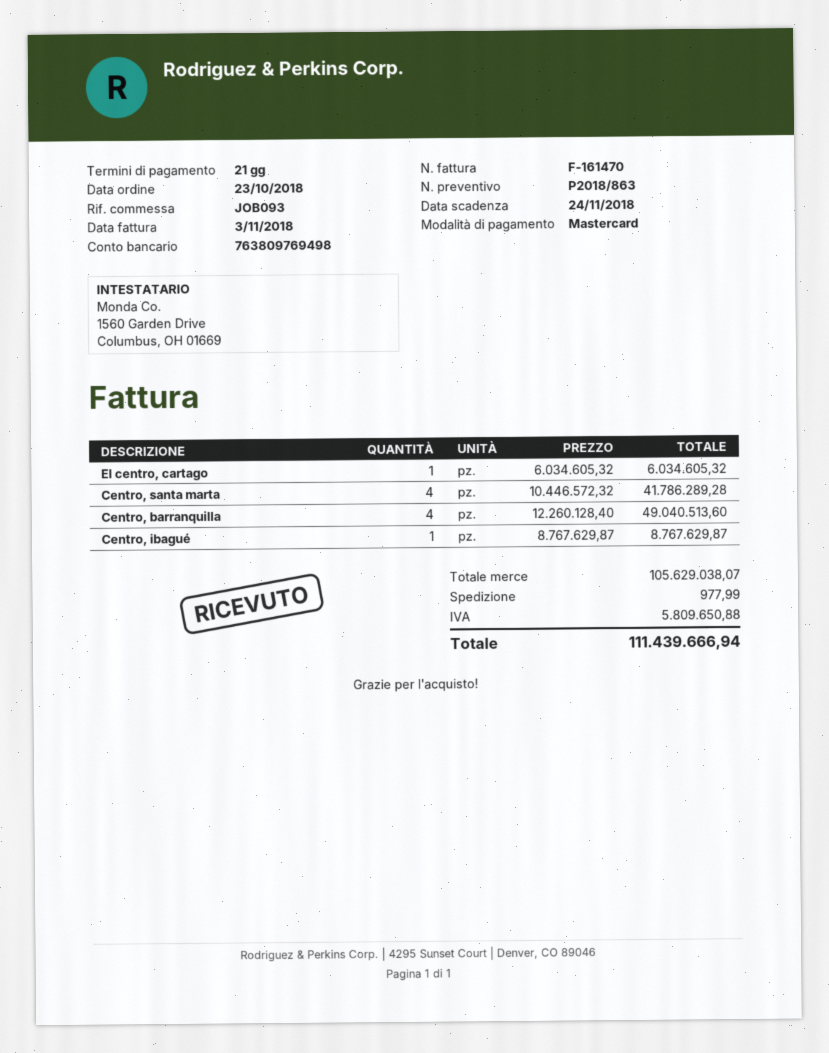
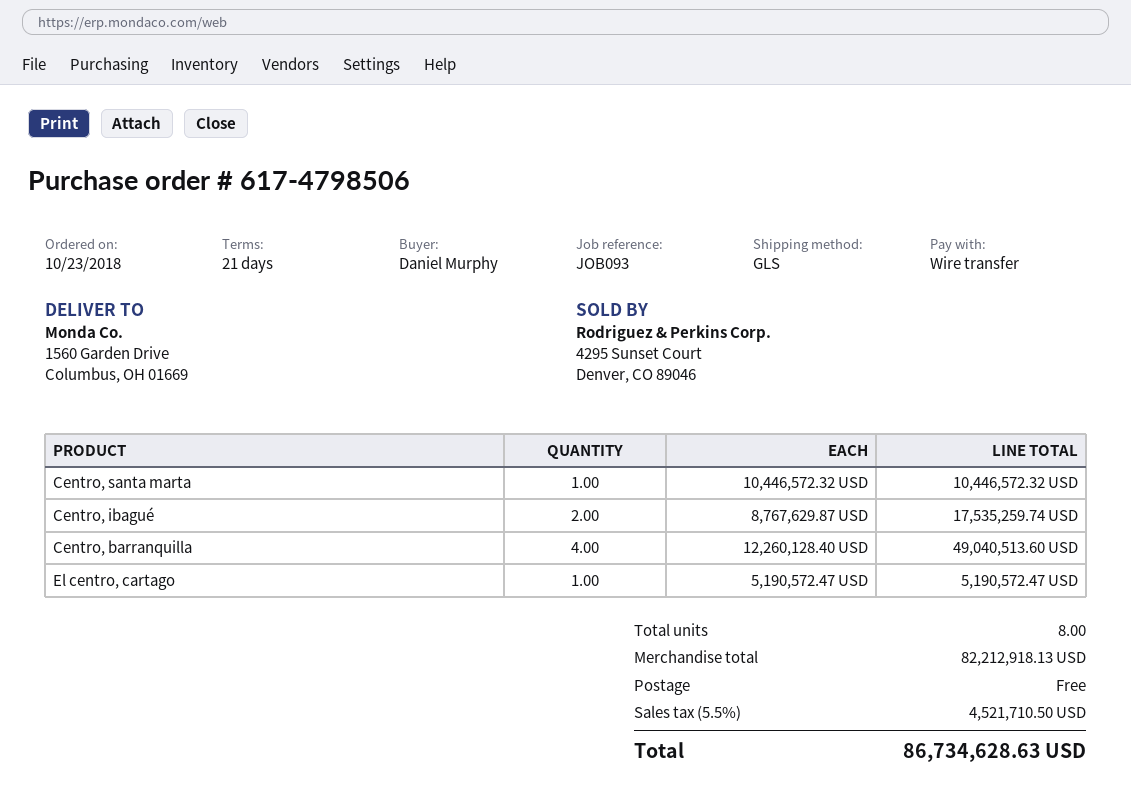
payment method: Mastercard -> bank transfer
El centro, cartago: 1 x 6034605.32 = 6034605.32 -> 1 x 5190572.47 = 5190572.47
Centro, santa marta: 4 x 10446572.32 = 41786289.28 -> 1 x 10446572.32 = 10446572.32
Centro, ibagué: 1 x 8767629.87 = 8767629.87 -> 2 x 8767629.87 = 17535259.74
subtotal: 105629038.07 -> 82212918.13
shipping: 977.99 -> 0.00
tax: 5809650.88 -> 4521710.50
total: 111439666.94 -> 86734628.63

